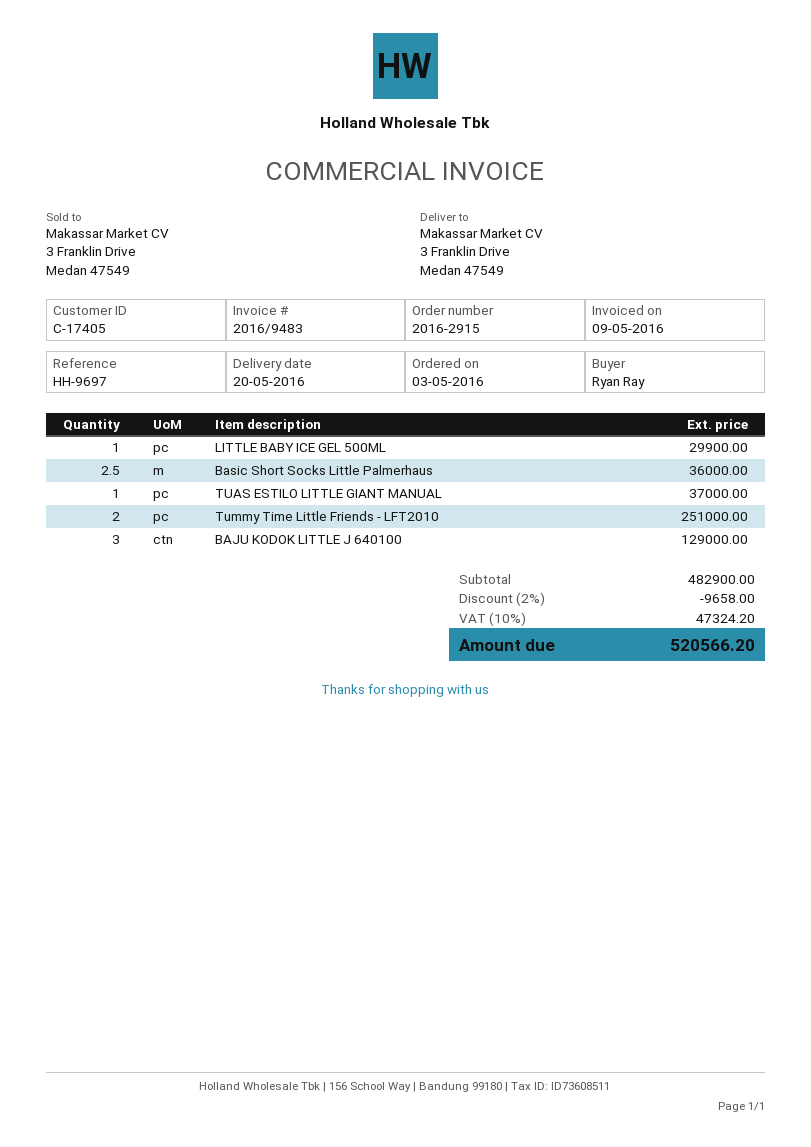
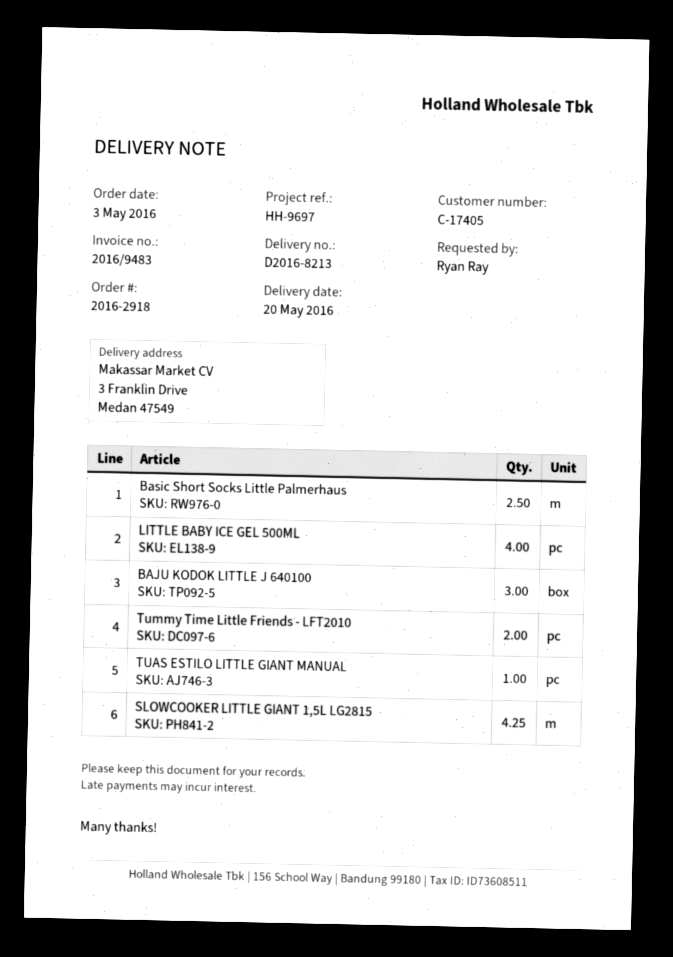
order number: 2016-2915 -> 2016-2918
LITTLE BABY ICE GEL 500ML: 1 -> 4
SLOWCOOKER LITTLE GIANT 1,5L LG2815: none -> 4.25

